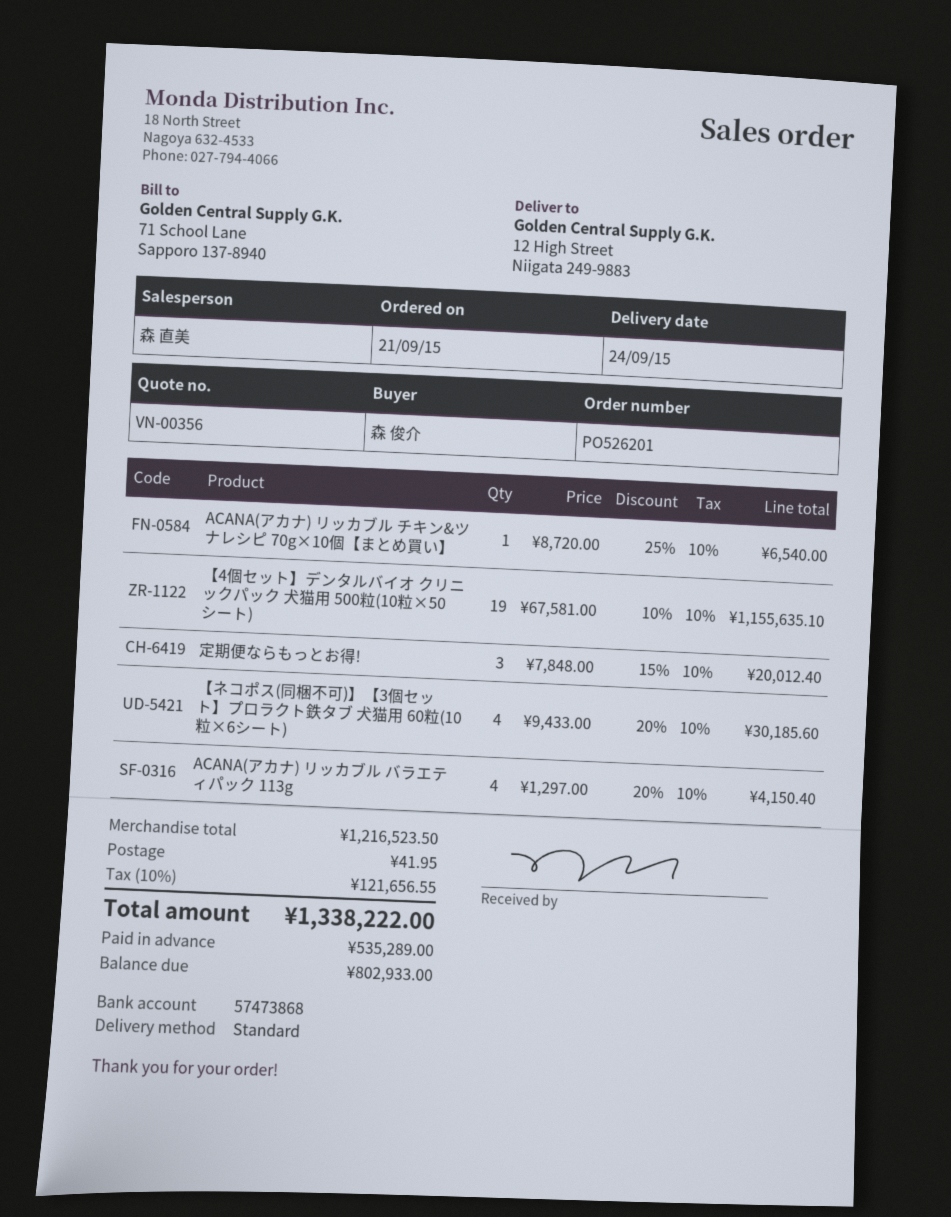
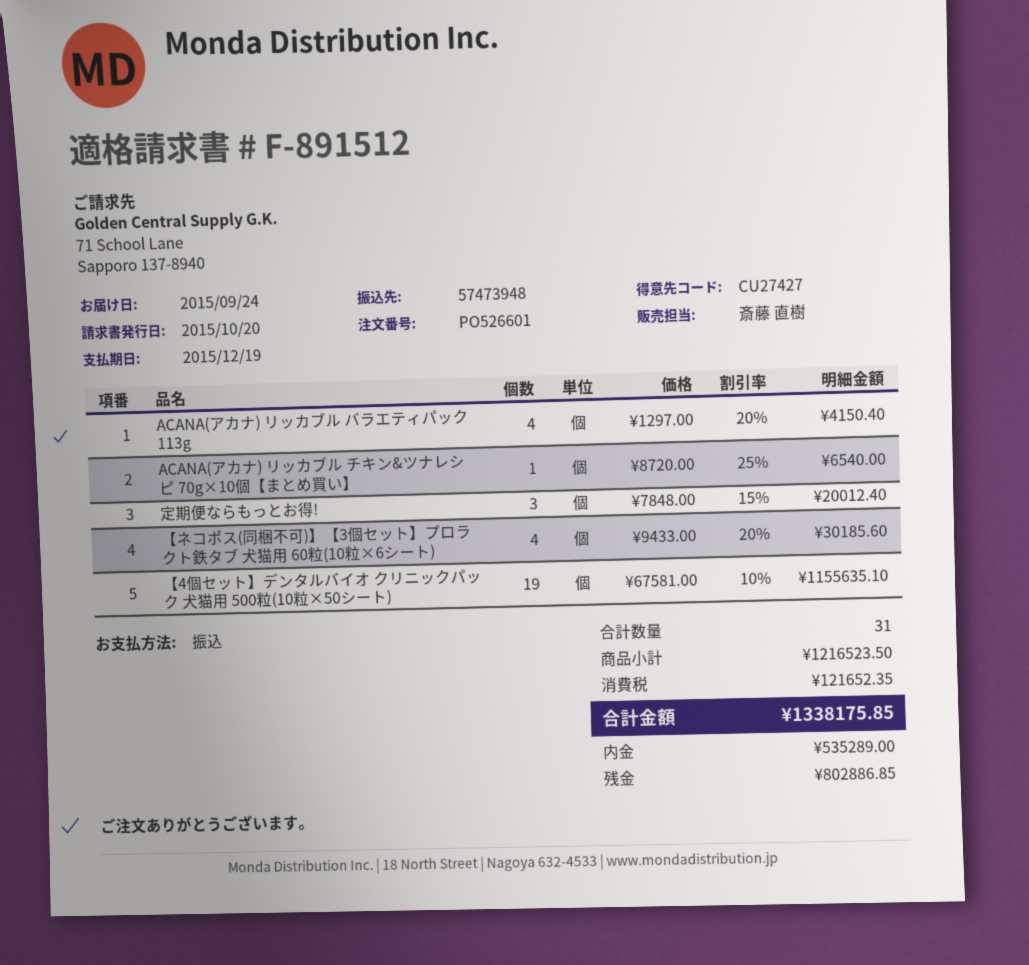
order number: PO526201 -> PO526601
sales rep: 森 直美 -> 斎藤 直樹
bank account: 57473868 -> 57473948
shipping: 41.95 -> none
tax: 121656.55 -> 121652.35
total: 1338222.00 -> 1338175.85
balance: 802933.00 -> 802886.85

